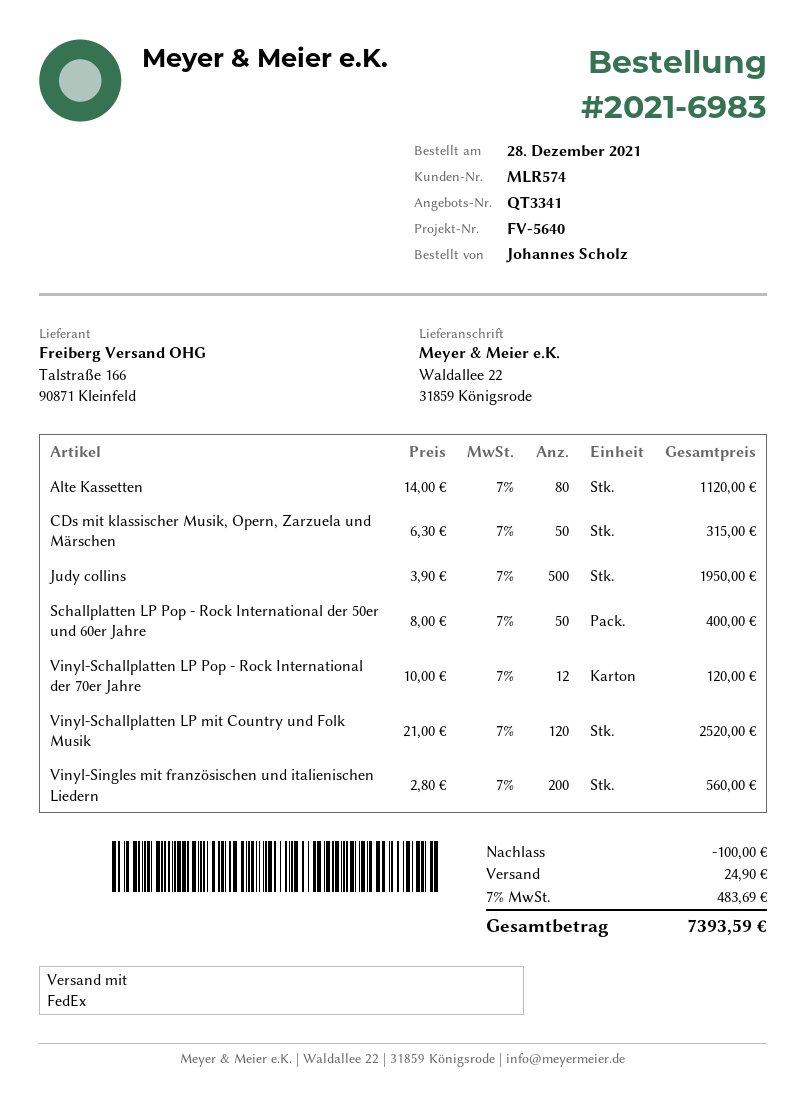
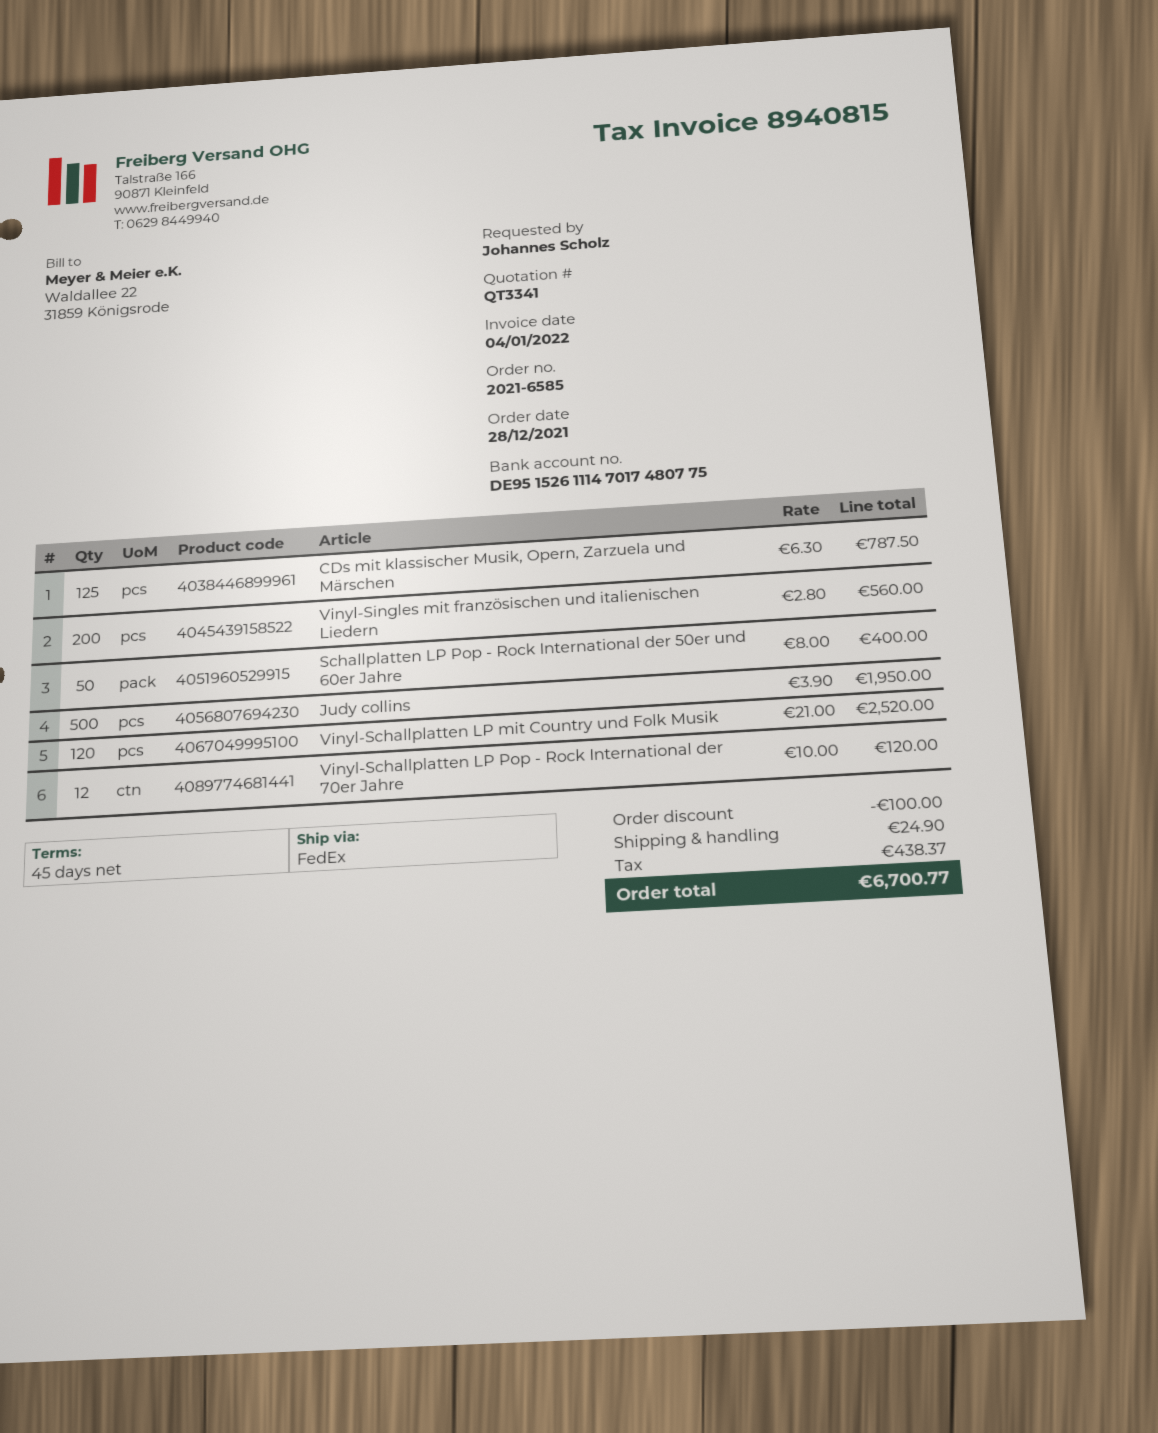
order number: 2021-6983 -> 2021-6585
Alte Kassetten: 80 x 14.00 = 1120.00 -> none
CDs mit klassischer Musik, Opern, Zarzuela und Märschen: 50 x 6.30 = 315.00 -> 125 x 6.30 = 787.50
tax: 483.69 -> 438.37
total: 7393.59 -> 6700.77

